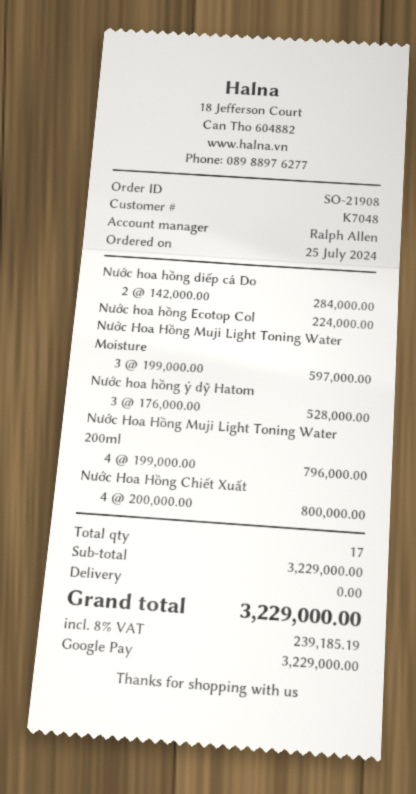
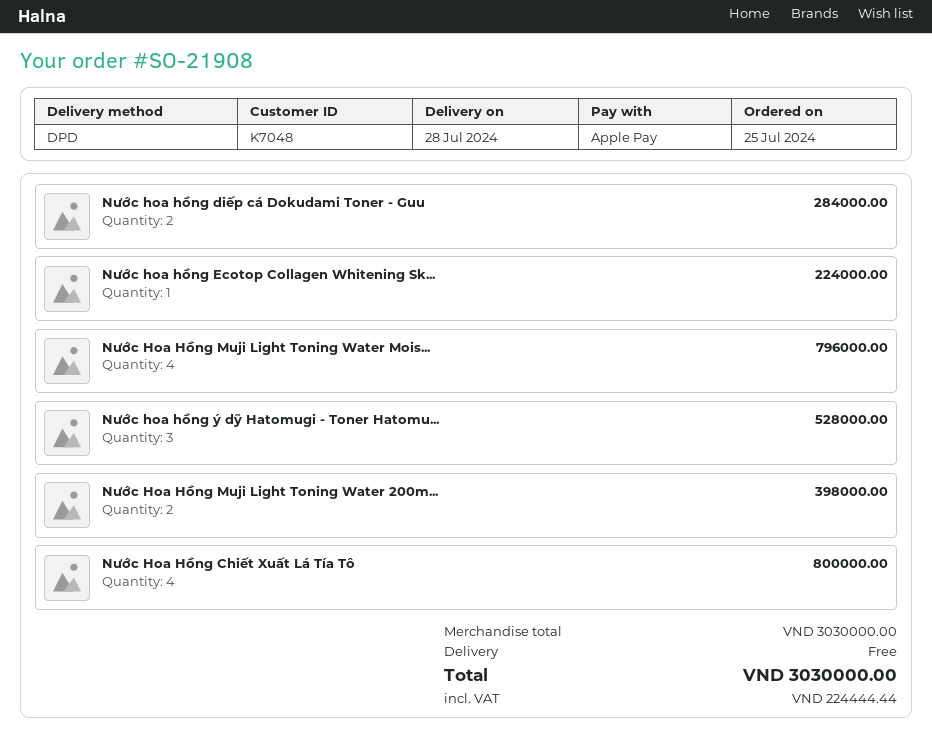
payment method: Google Pay -> Apple Pay
Nước Hoa Hồng Muji Light Toning Water Moisture: 3 for 597000.00 -> 4 for 796000.00
Nước Hoa Hồng Muji Light Toning Water 200ml: 4 for 796000.00 -> 2 for 398000.00
subtotal: 3229000.00 -> 3030000.00
tax: 239185.19 -> 224444.44
total: 3229000.00 -> 3030000.00

